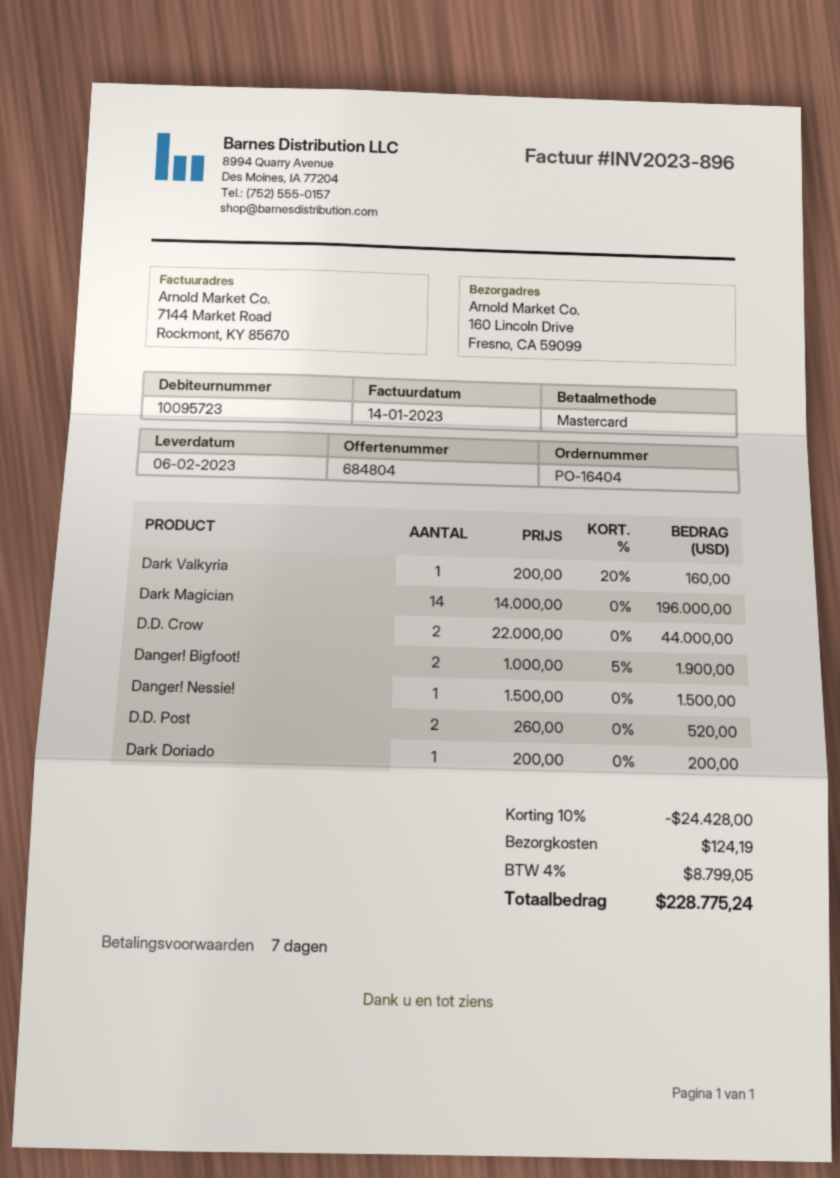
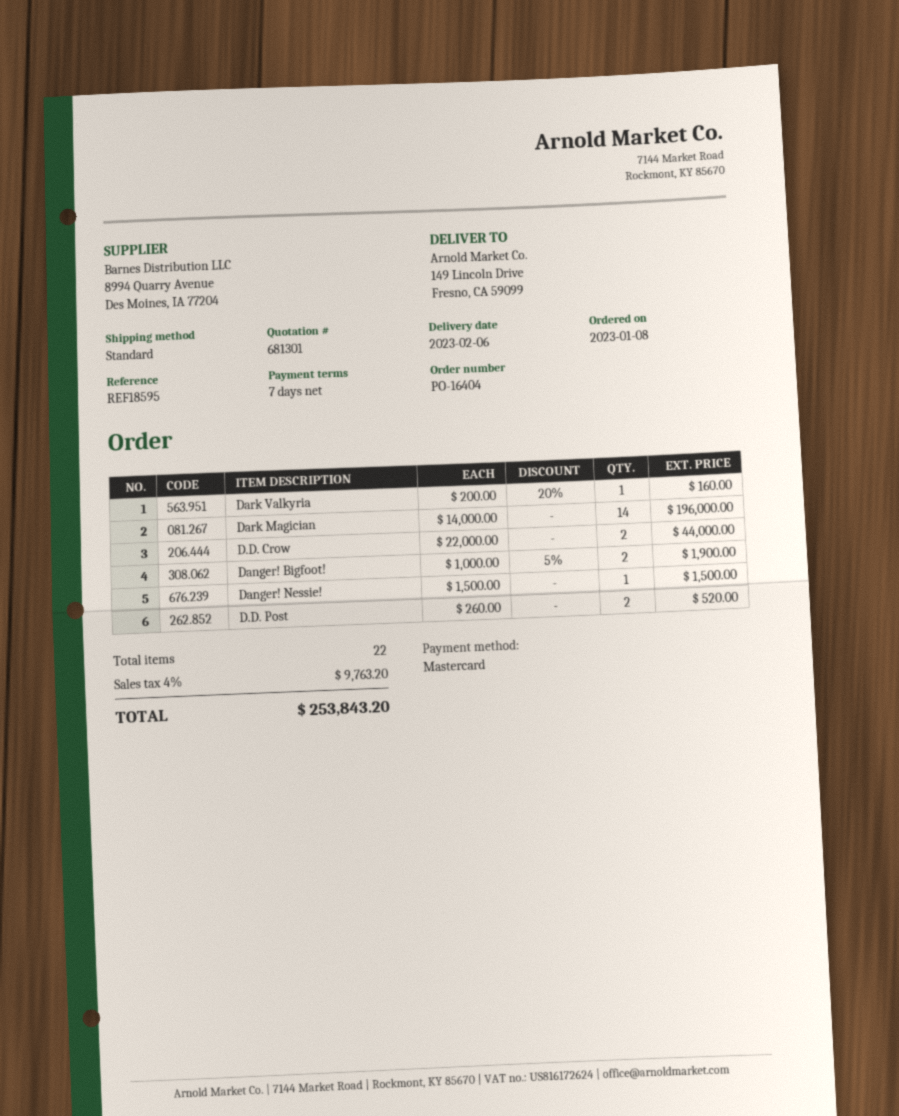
quote number: 684804 -> 681301
ship to: 160 Lincoln Drive, Fresno, CA 59099 -> 149 Lincoln Drive, Fresno, CA 59099
Dark Doriado: 1 x 200.00 = 200.00 -> none
discount: 10% = 24428.00 -> none
shipping: 124.19 -> none
tax: 4% = 8799.05 -> 4% = 9763.20
total: 228775.24 -> 253843.20

